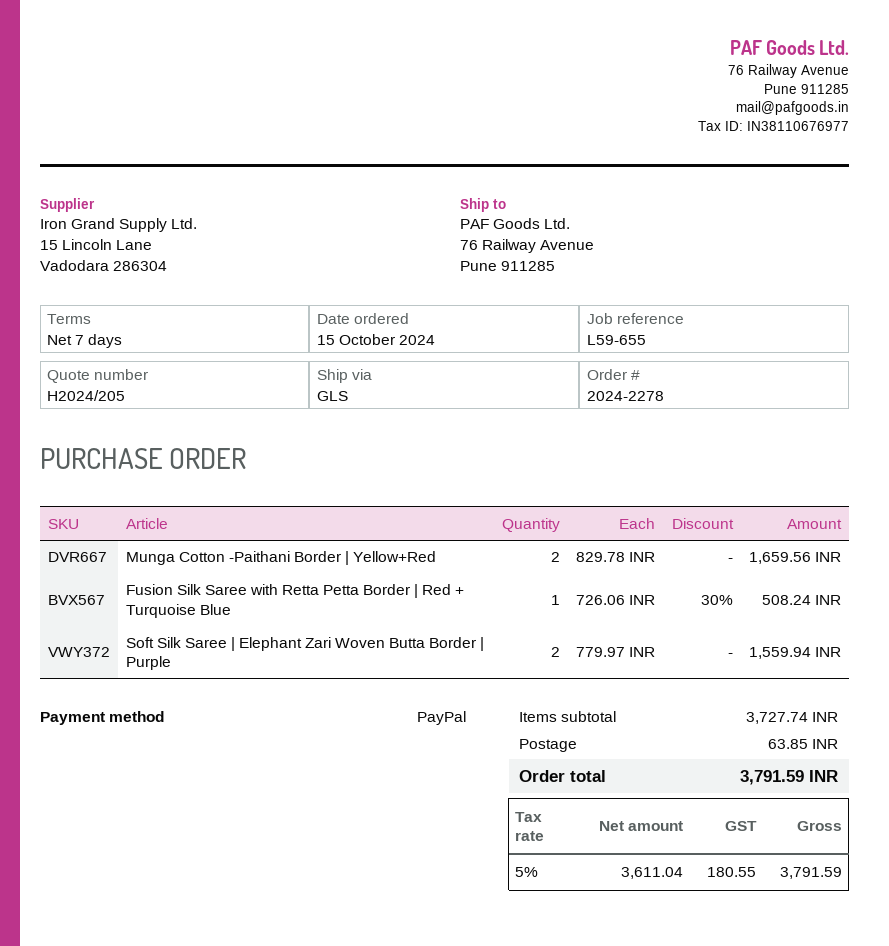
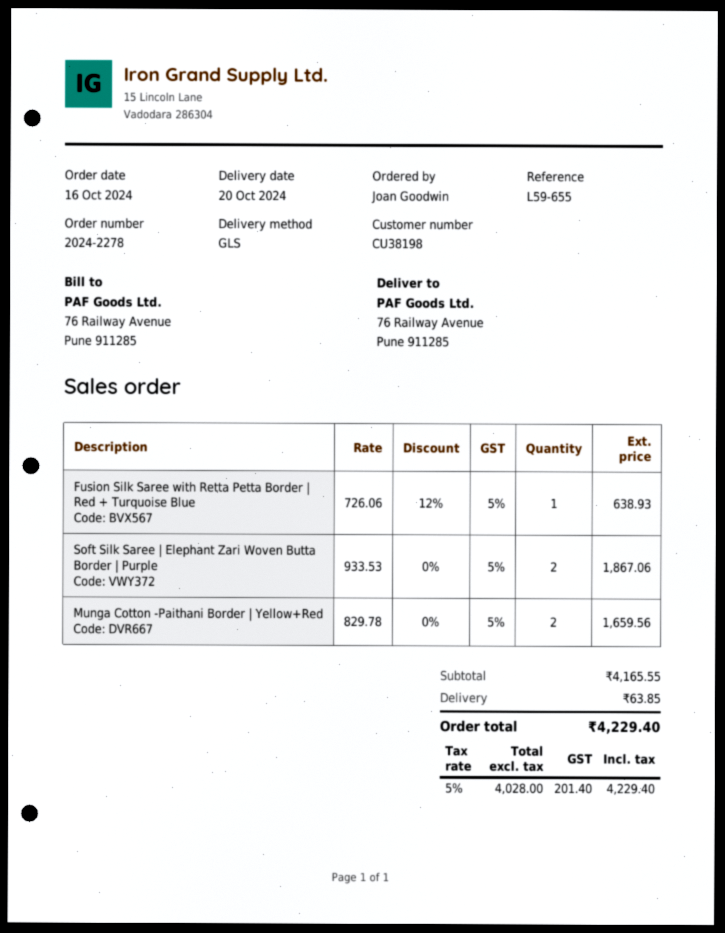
order date: 2024-10-15 -> 2024-10-16
Fusion Silk Saree with Retta Petta Border | Red + Turquoise Blue: 1 x 726.06 - 30% = 508.24 -> 1 x 726.06 - 12% = 638.93
Soft Silk Saree | Elephant Zari Woven Butta Border | Purple: 2 x 779.97 = 1559.94 -> 2 x 933.53 = 1867.06
subtotal: 3727.74 -> 4165.55
net: 3611.04 -> 4028.00
tax: 5% = 180.55 -> 5% = 201.40
total: 3791.59 -> 4229.40

